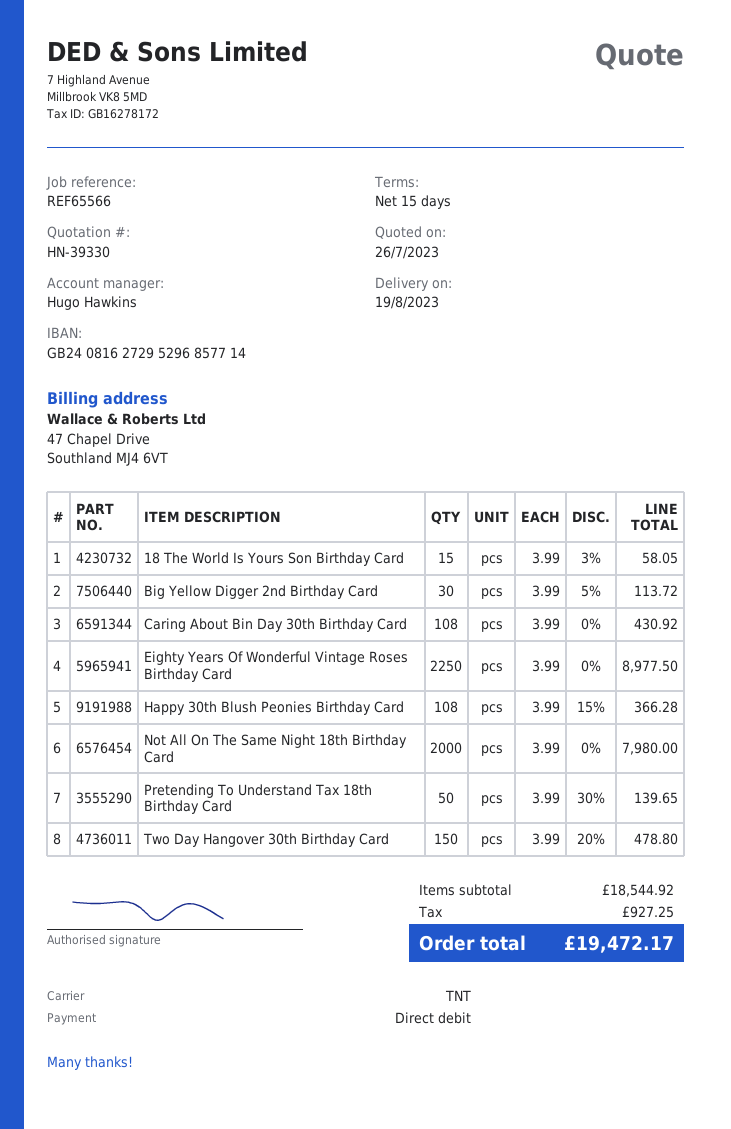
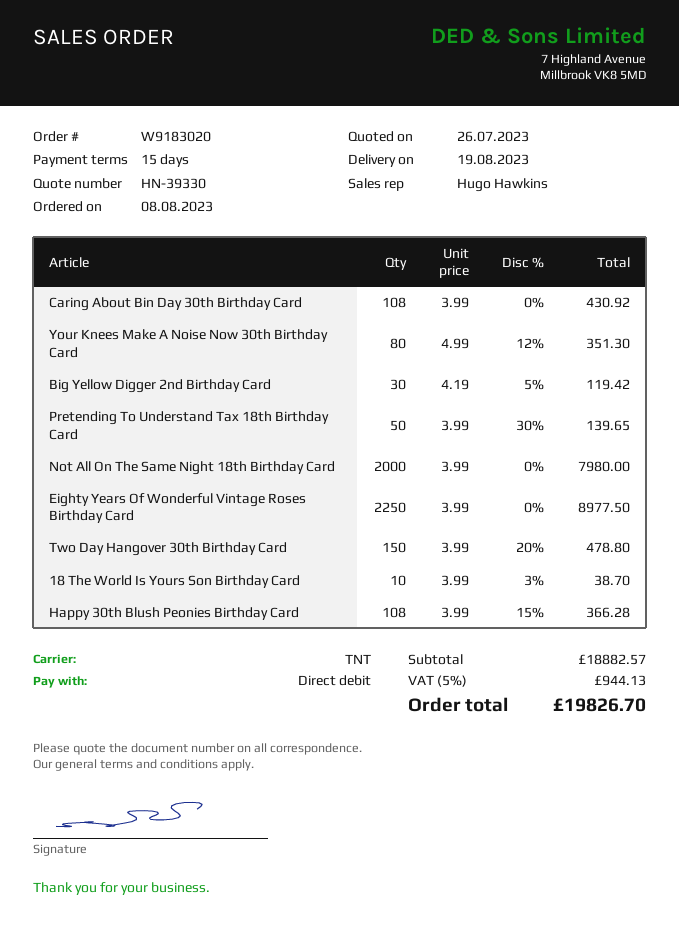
18 The World Is Yours Son Birthday Card: 15 x 3.99 - 3% = 58.05 -> 10 x 3.99 - 3% = 38.70
Big Yellow Digger 2nd Birthday Card: 30 x 3.99 - 5% = 113.72 -> 30 x 4.19 - 5% = 119.42
Your Knees Make A Noise Now 30th Birthday Card: none -> 80 x 4.99 - 12% = 351.30
subtotal: 18544.92 -> 18882.57
tax: 927.25 -> 944.13
total: 19472.17 -> 19826.70

